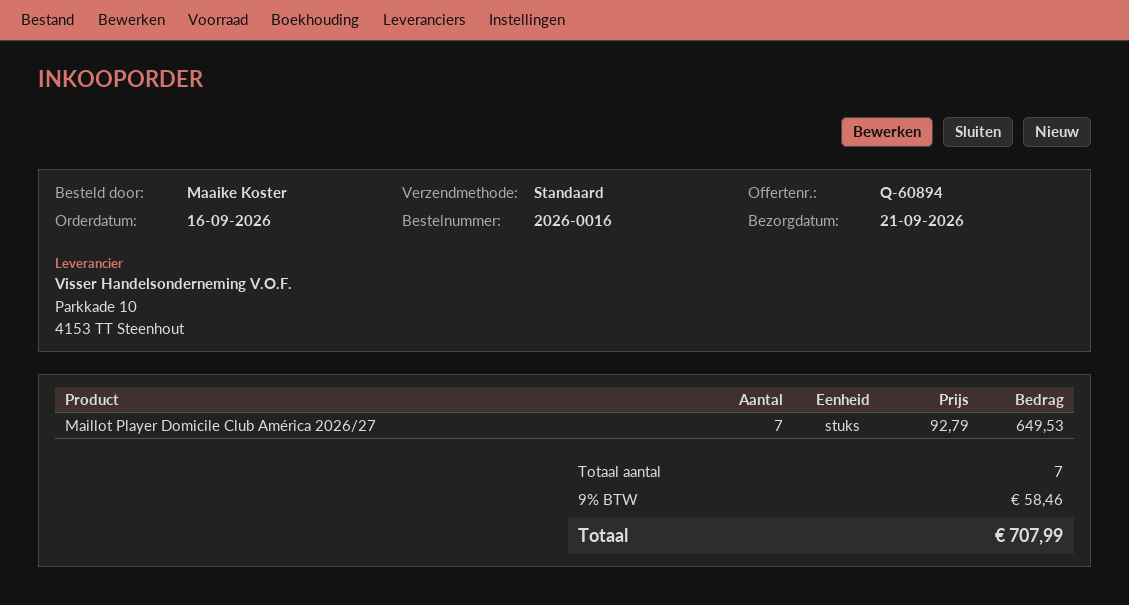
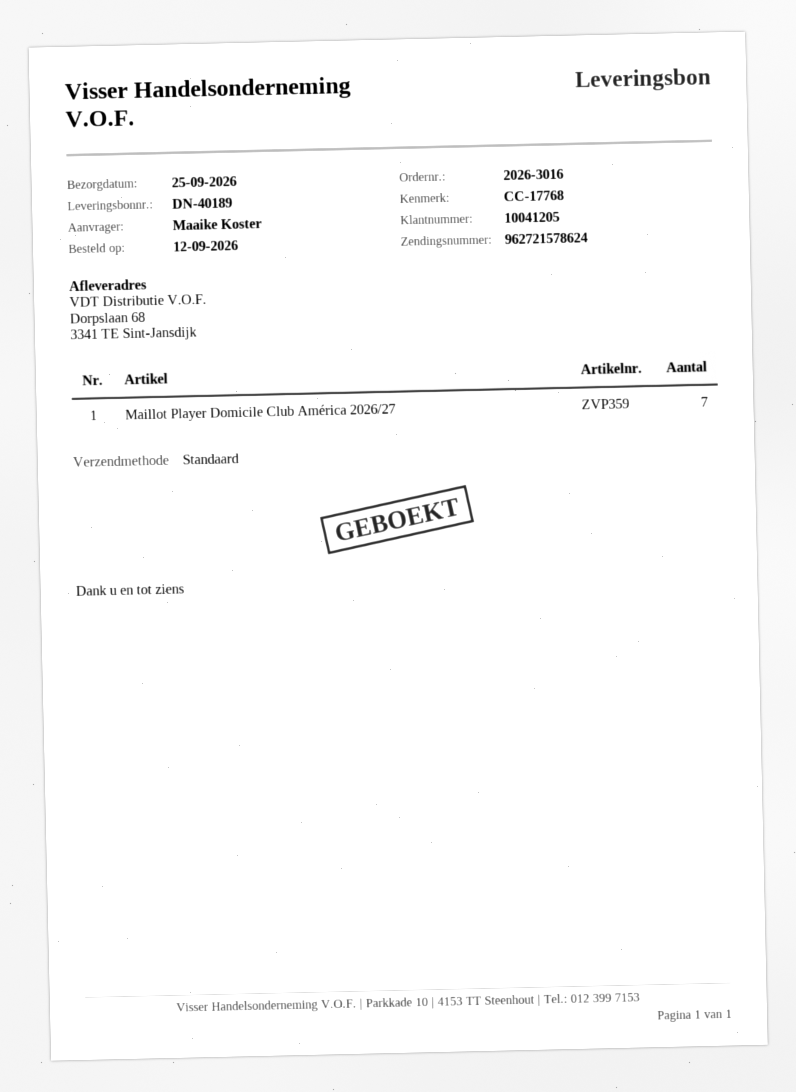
order number: 2026-0016 -> 2026-3016
order date: 2026-09-16 -> 2026-09-12
delivery date: 2026-09-21 -> 2026-09-25

